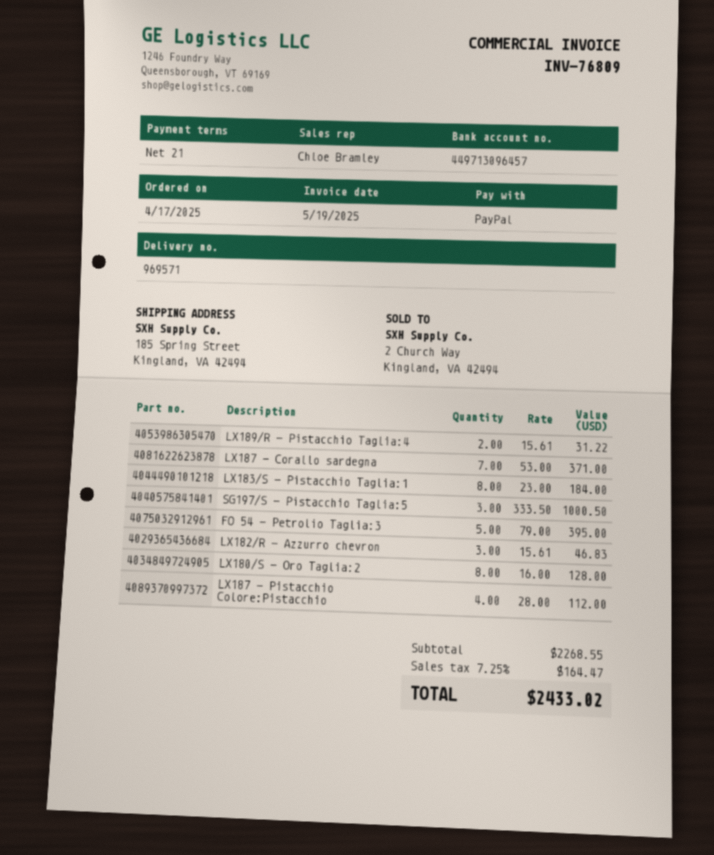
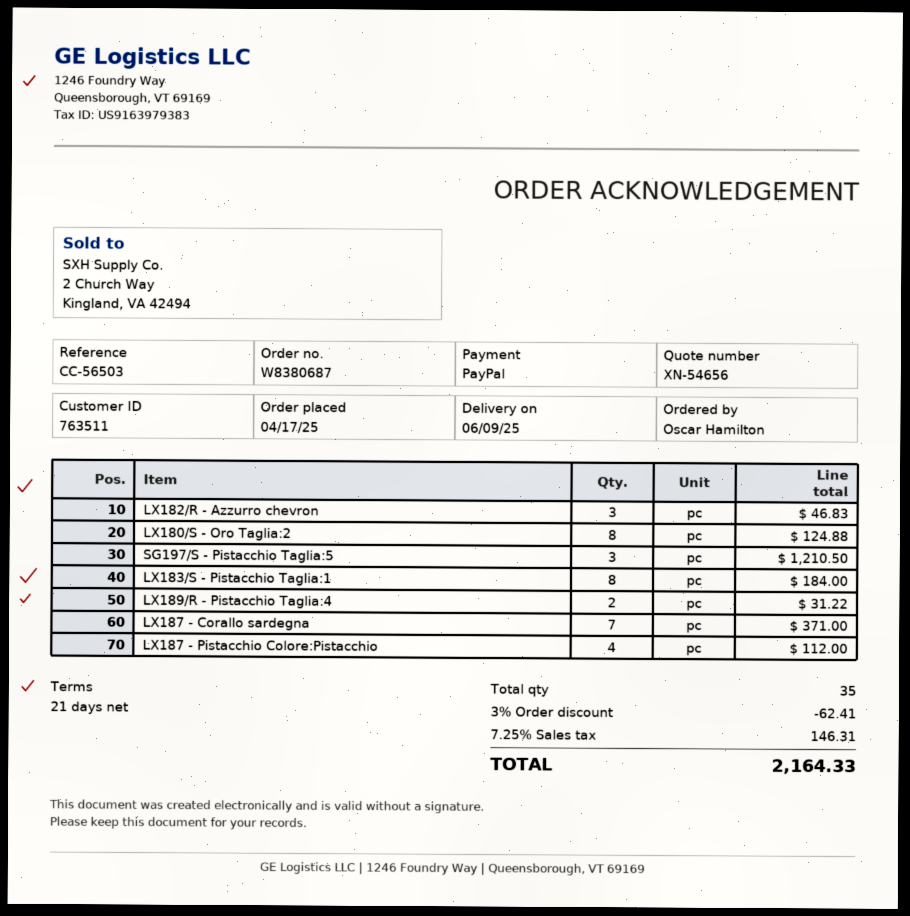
SG197/S - Pistacchio Taglia:5: 3 for 1000.50 -> 3 for 1210.50
FO 54 - Petrolio Taglia:3: 5 for 395.00 -> none
LX180/S - Oro Taglia:2: 8 for 128.00 -> 8 for 124.88
discount: none -> 3% = 62.41
tax: 7.25% = 164.47 -> 7.25% = 146.31
total: 2433.02 -> 2164.33

